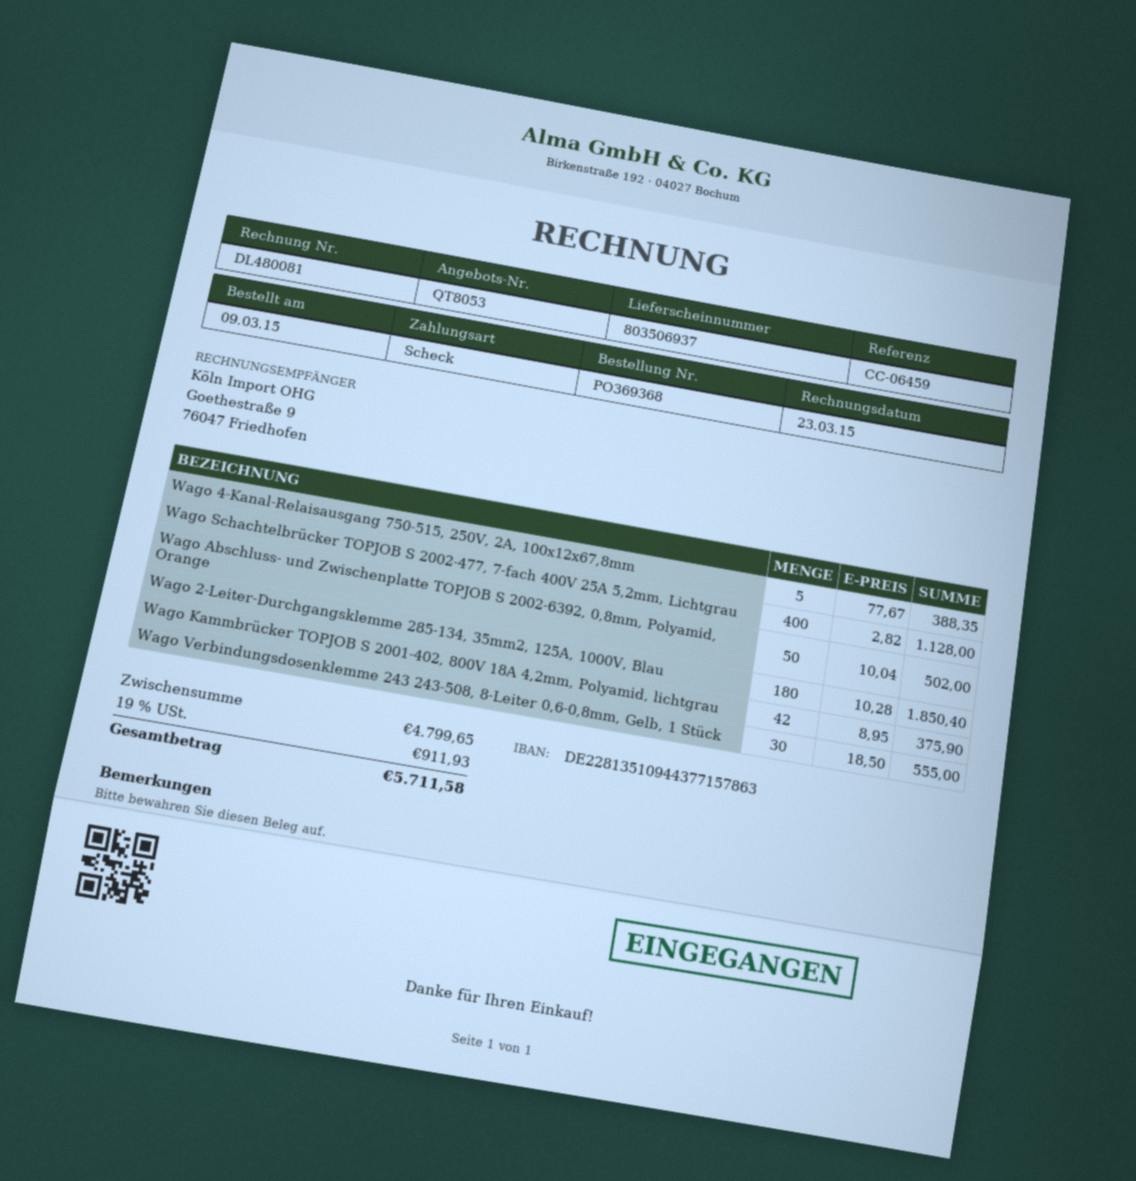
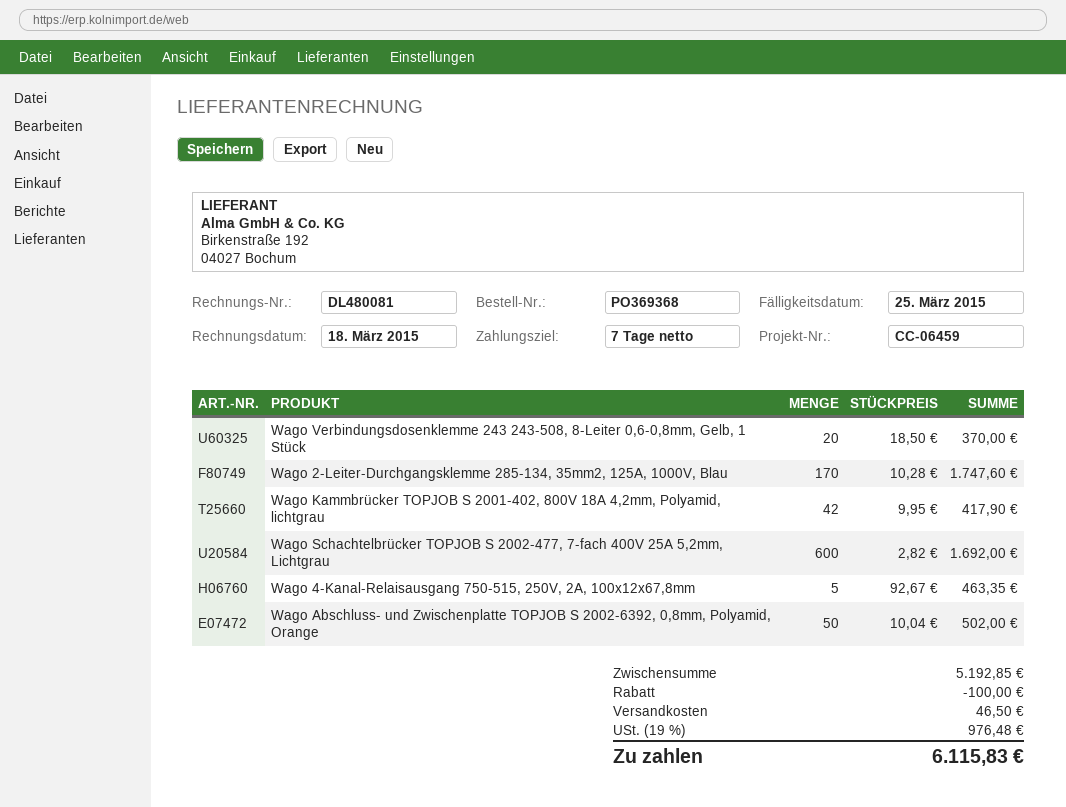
invoice date: 2015-03-23 -> 2015-03-18
Wago 4-Kanal-Relaisausgang 750-515, 250V, 2A, 100x12x67,8mm: 5 x 77.67 = 388.35 -> 5 x 92.67 = 463.35
Wago Schachtelbrücker TOPJOB S 2002-477, 7-fach 400V 25A 5,2mm, Lichtgrau: 400 x 2.82 = 1128.00 -> 600 x 2.82 = 1692.00
Wago 2-Leiter-Durchgangsklemme 285-134, 35mm2, 125A, 1000V, Blau: 180 x 10.28 = 1850.40 -> 170 x 10.28 = 1747.60
Wago Kammbrücker TOPJOB S 2001-402, 800V 18A 4,2mm, Polyamid, lichtgrau: 42 x 8.95 = 375.90 -> 42 x 9.95 = 417.90
Wago Verbindungsdosenklemme 243 243-508, 8-Leiter 0,6-0,8mm, Gelb, 1 Stück: 30 x 18.50 = 555.00 -> 20 x 18.50 = 370.00
subtotal: 4799.65 -> 5192.85
discount: none -> 100.00
shipping: none -> 46.50
tax: 19% = 911.93 -> 19% = 976.48
total: 5711.58 -> 6115.83

